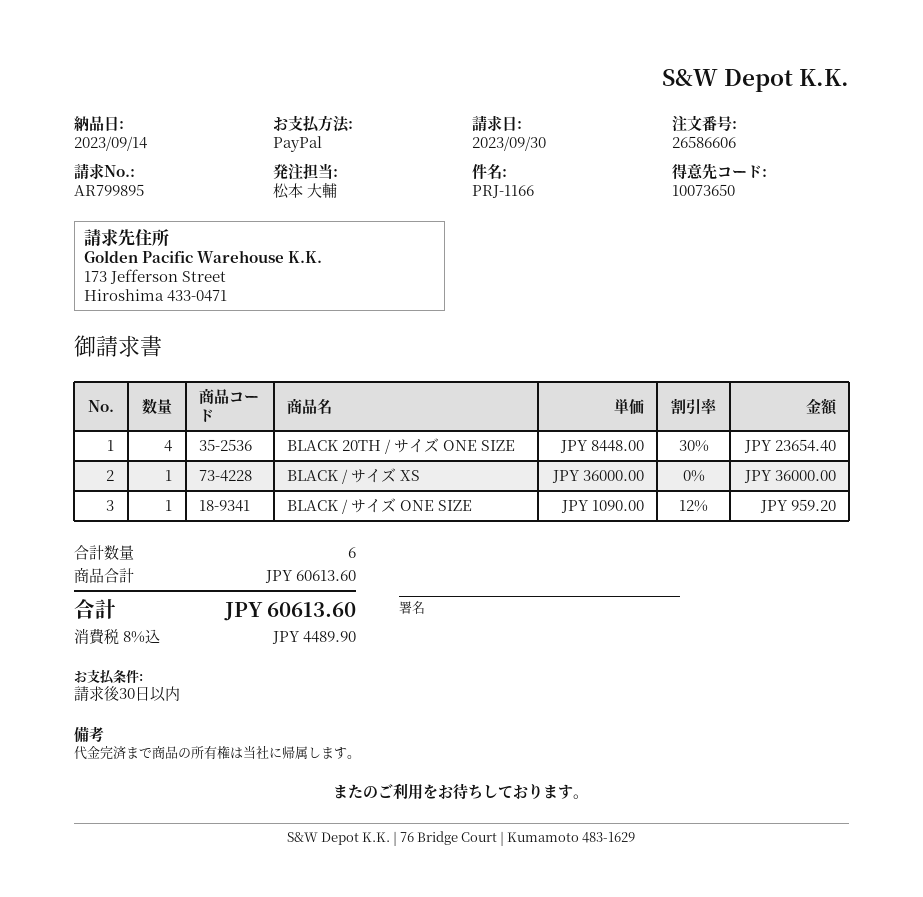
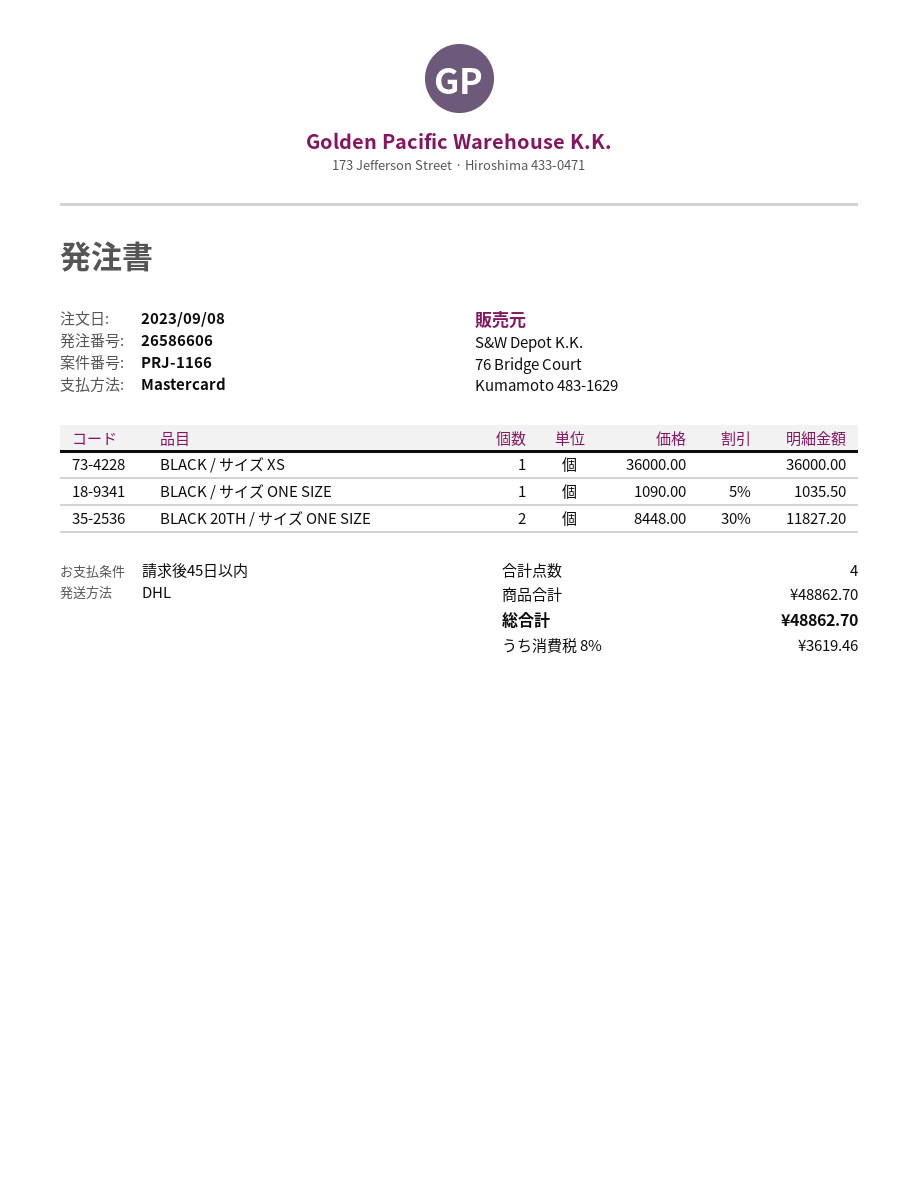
payment terms: 30 days -> 45 days
payment method: PayPal -> Mastercard
BLACK 20TH / サイズ ONE SIZE: 4 x 8448.00 - 30% = 23654.40 -> 2 x 8448.00 - 30% = 11827.20
BLACK / サイズ ONE SIZE: 1 x 1090.00 - 12% = 959.20 -> 1 x 1090.00 - 5% = 1035.50
total quantity: 6 -> 4
subtotal: 60613.60 -> 48862.70
tax: 8% = 4489.90 -> 8% = 3619.46
total: 60613.60 -> 48862.70

